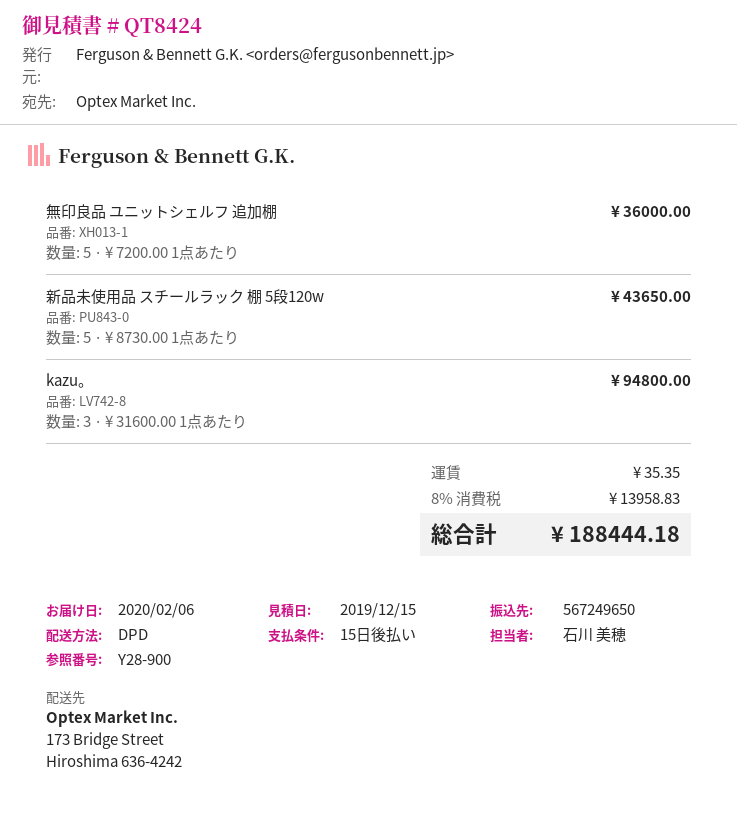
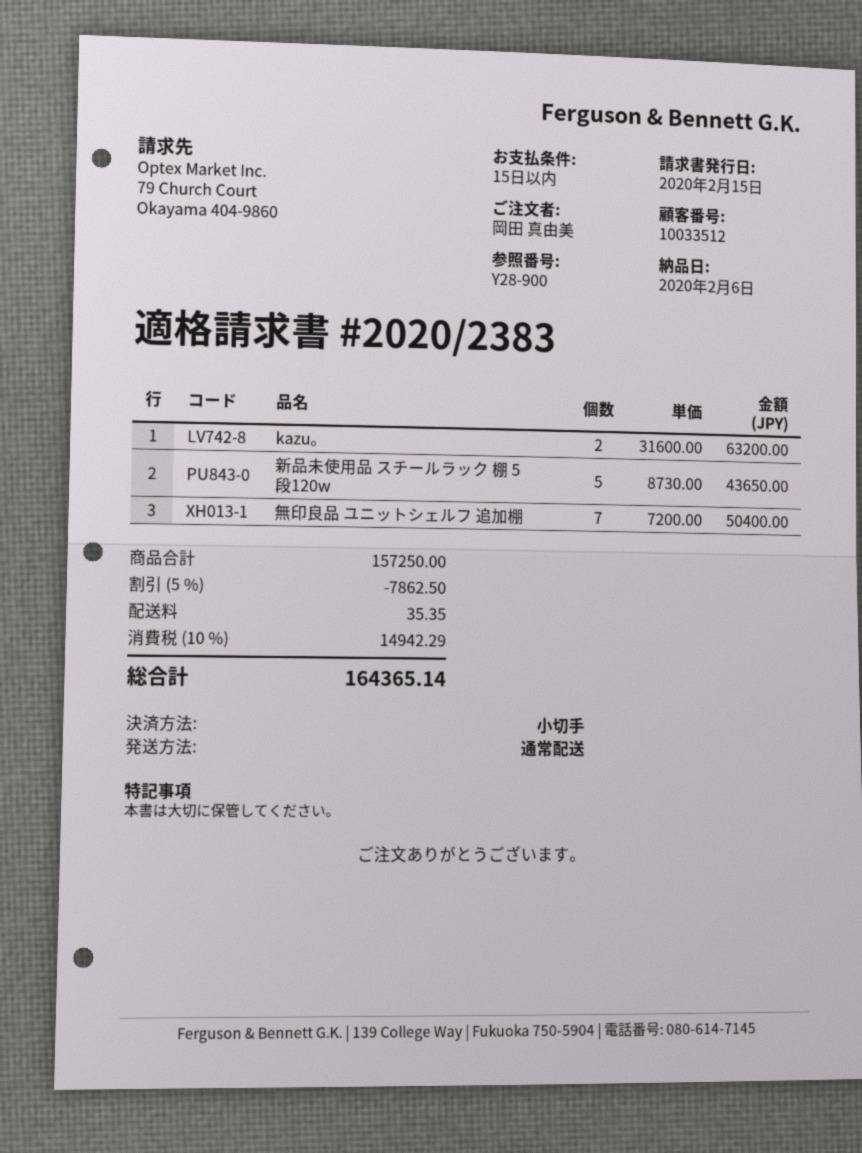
shipping method: DPD -> standard
無印良品 ユニットシェルフ 追加棚: 5 x 7200.00 = 36000.00 -> 7 x 7200.00 = 50400.00
kazu。: 3 x 31600.00 = 94800.00 -> 2 x 31600.00 = 63200.00
discount: none -> 5% = 7862.50
tax: 8% = 13958.83 -> 10% = 14942.29
total: 188444.18 -> 164365.14

